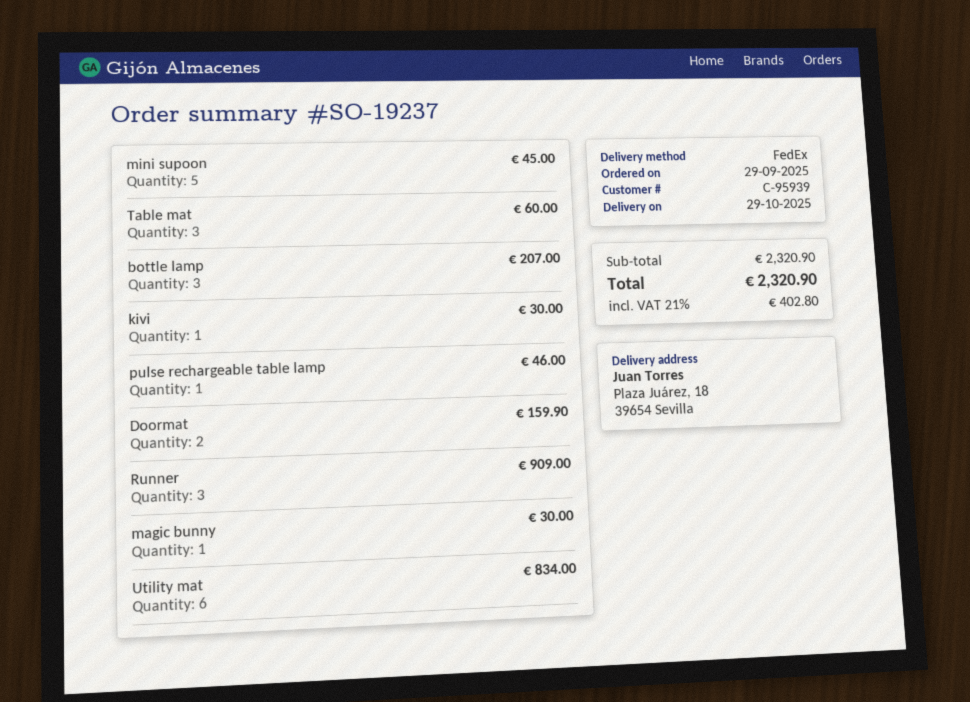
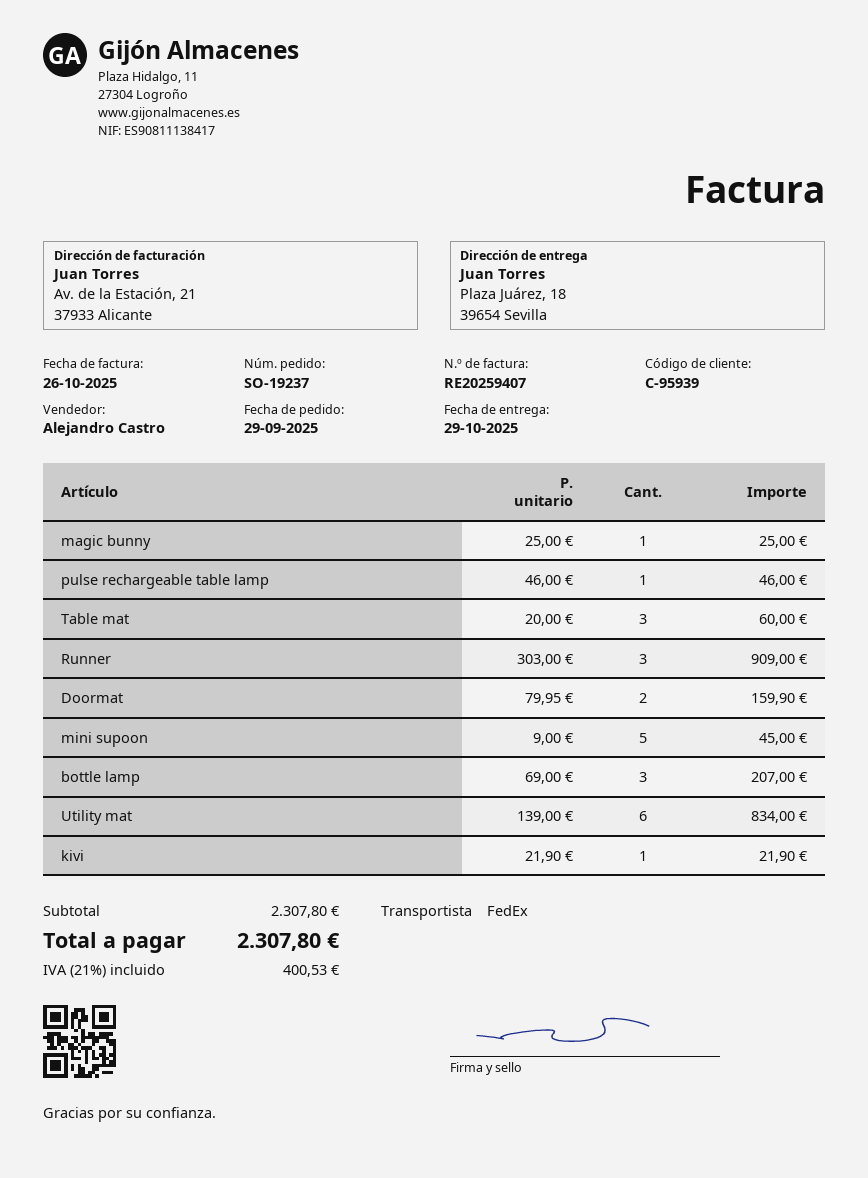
kivi: 1 for 30.00 -> 1 for 21.90
magic bunny: 1 for 30.00 -> 1 for 25.00
subtotal: 2320.90 -> 2307.80
tax: 21% = 402.80 -> 21% = 400.53
total: 2320.90 -> 2307.80

